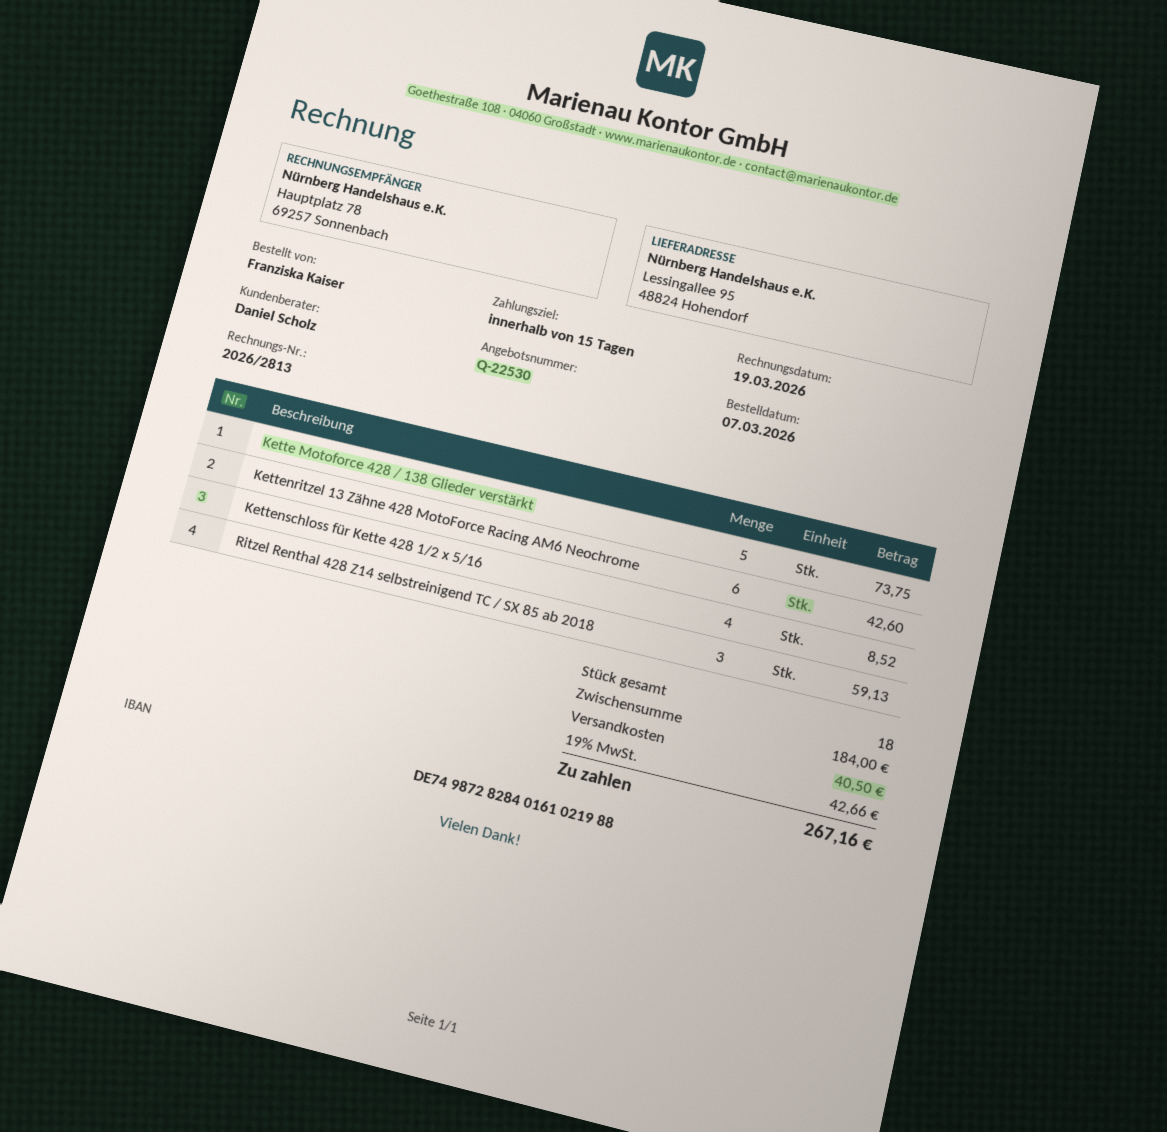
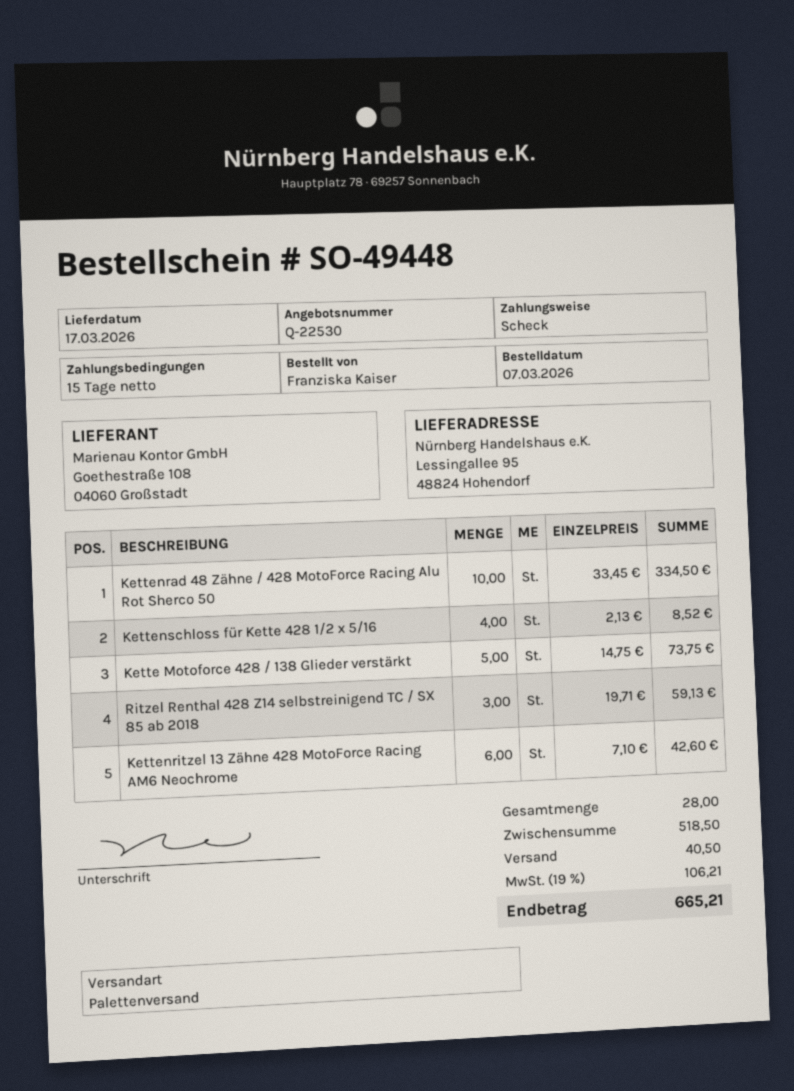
Kettenrad 48 Zähne / 428 MotoForce Racing Alu Rot Sherco 50: none -> 10 for 334.50
total quantity: 18 -> 28
subtotal: 184.00 -> 518.50
tax: 19% = 42.66 -> 19% = 106.21
total: 267.16 -> 665.21

